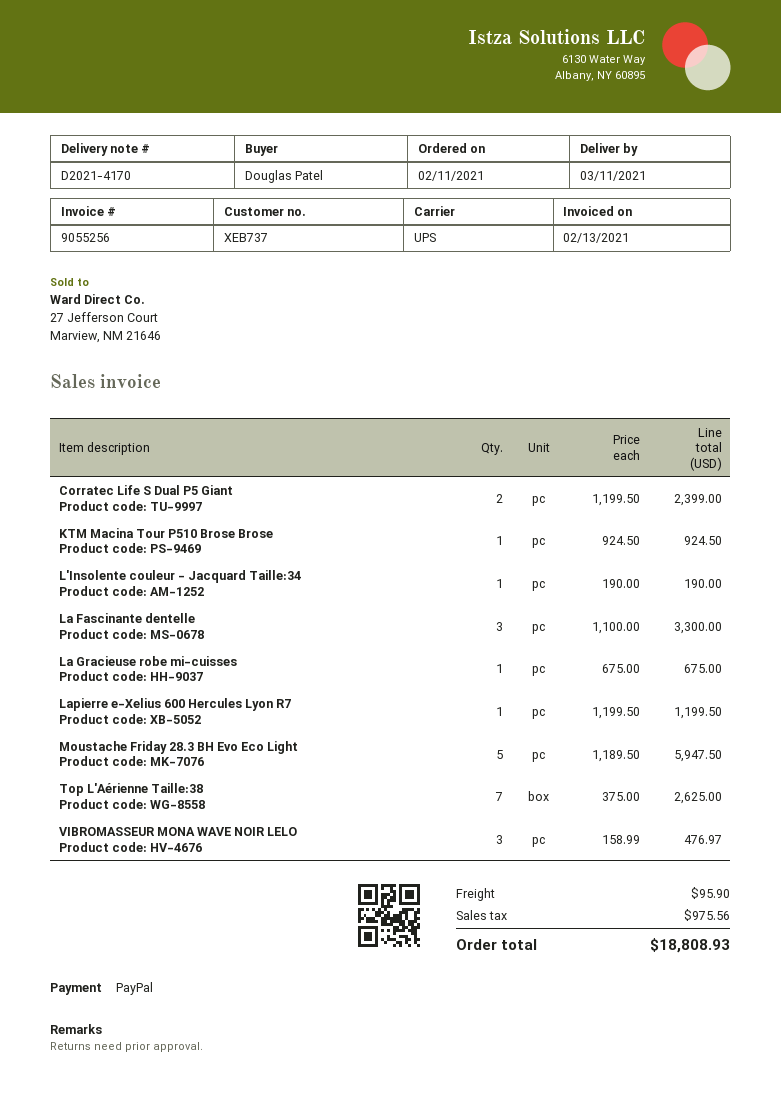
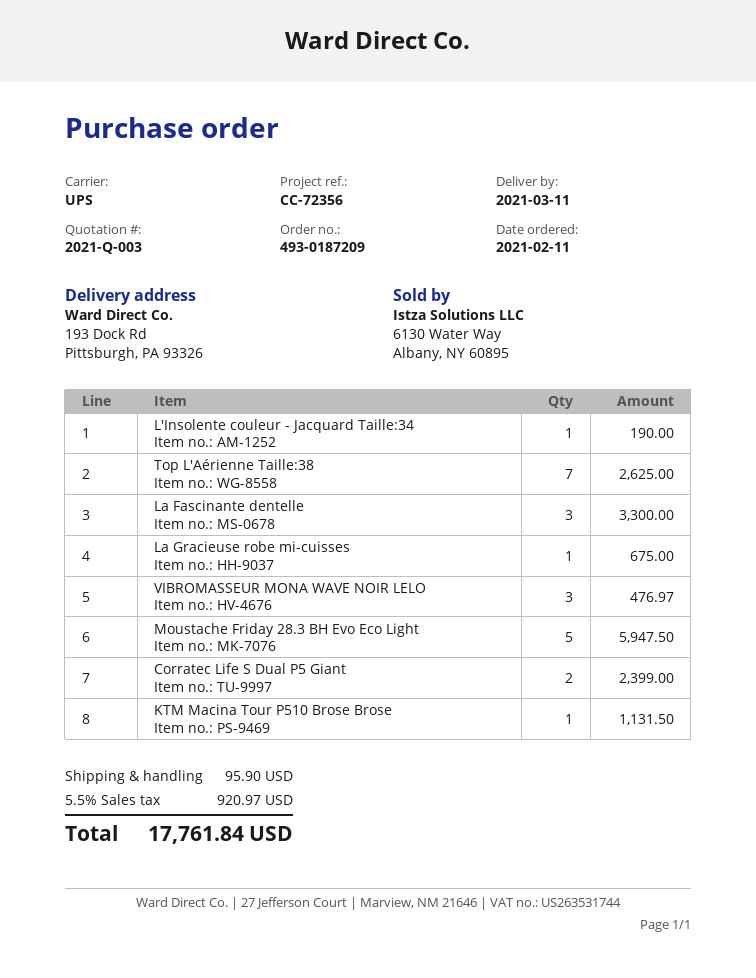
KTM Macina Tour P510 Brose Brose: 1 for 924.50 -> 1 for 1131.50
Lapierre e-Xelius 600 Hercules Lyon R7: 1 for 1199.50 -> none
tax: 975.56 -> 920.97
total: 18808.93 -> 17761.84

